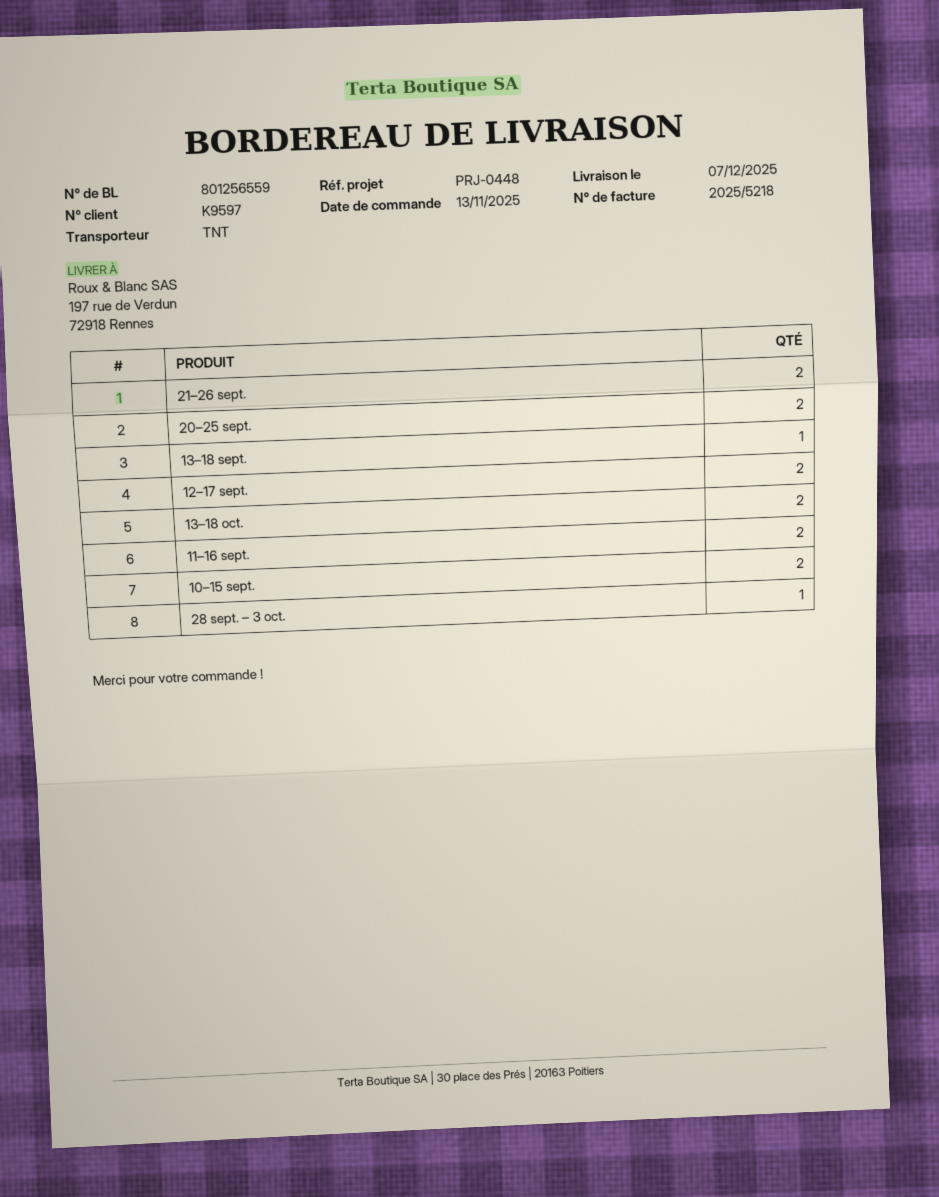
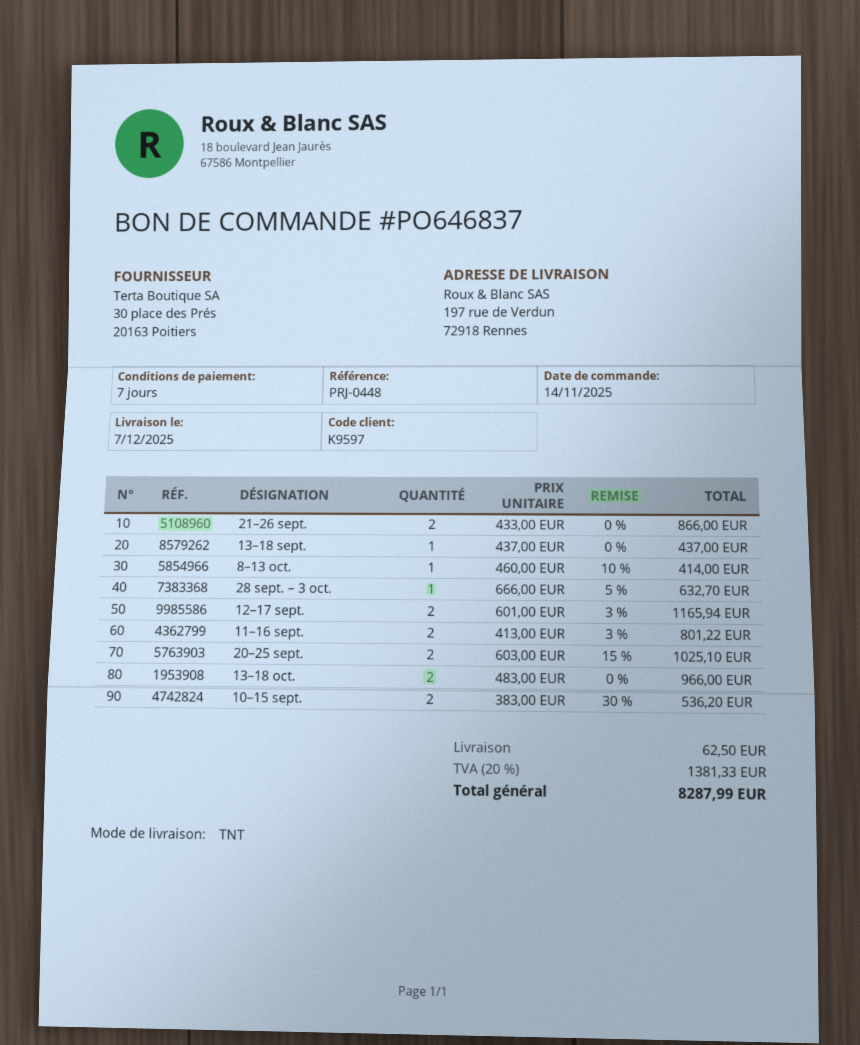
order date: 2025-11-13 -> 2025-11-14
8–13 oct.: none -> 1

